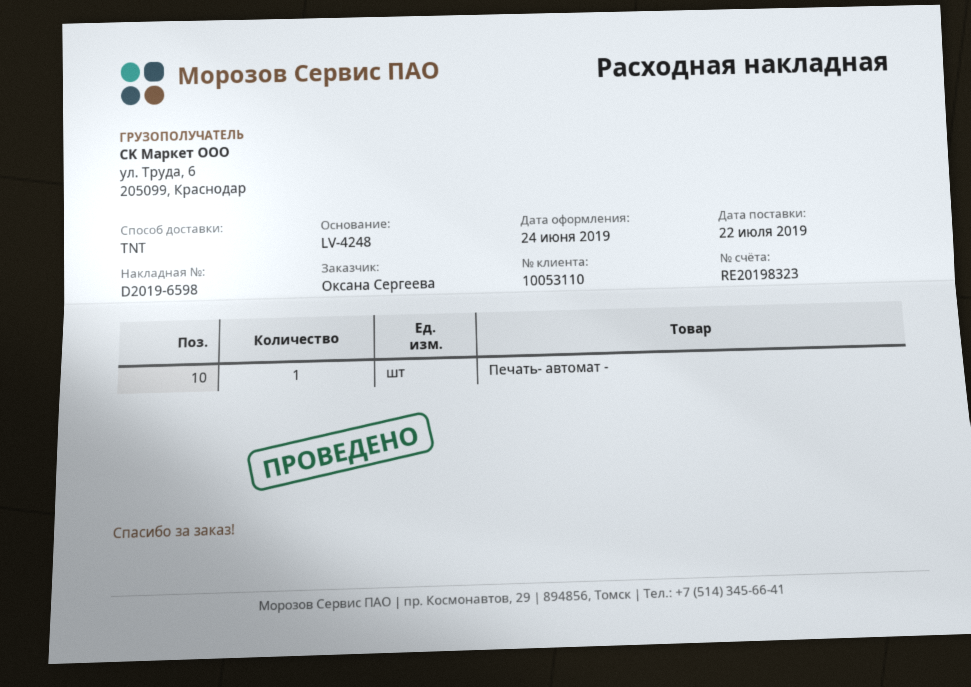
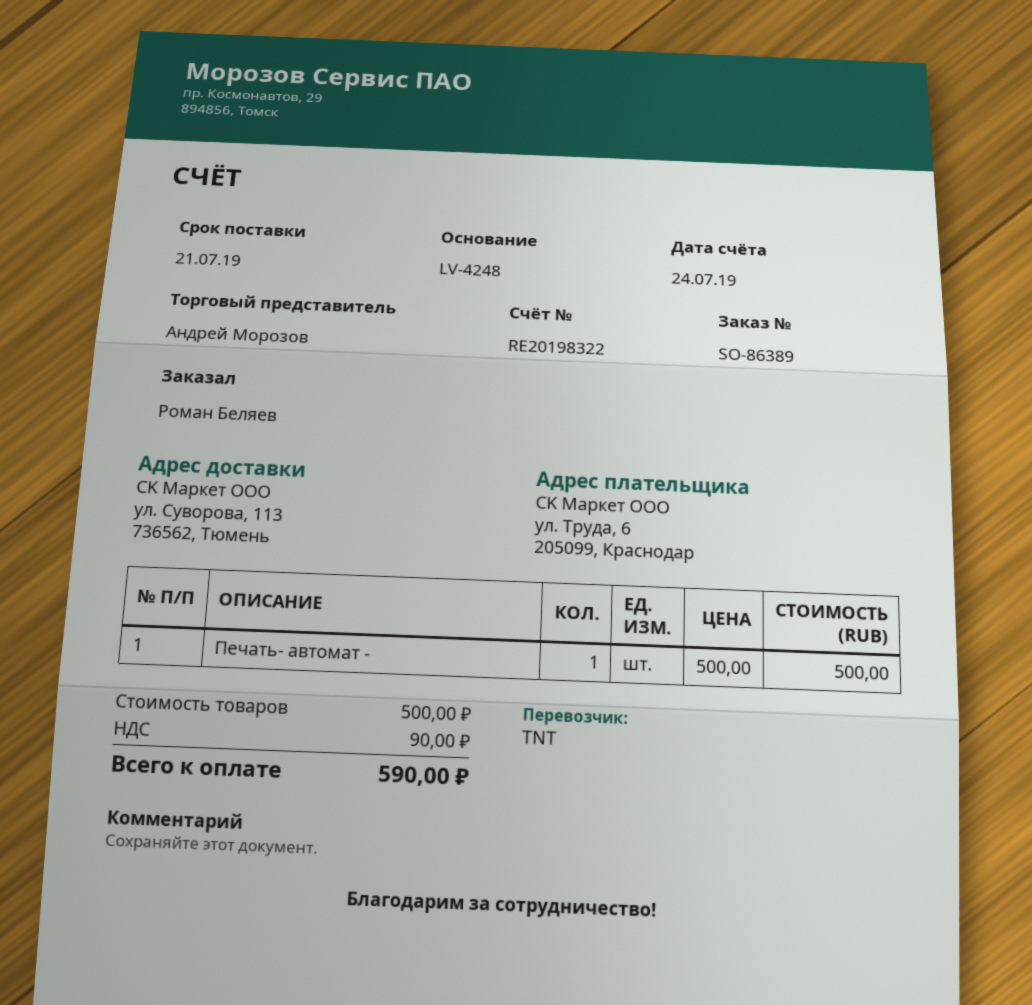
delivery date: 2019-07-22 -> 2019-07-21
invoice number: RE20198323 -> RE20198322
ordered by: Оксана Сергеева -> Роман Беляев
ship to: ул. Труда, 6, 205099, Краснодар -> ул. Суворова, 113, 736562, Тюмень

